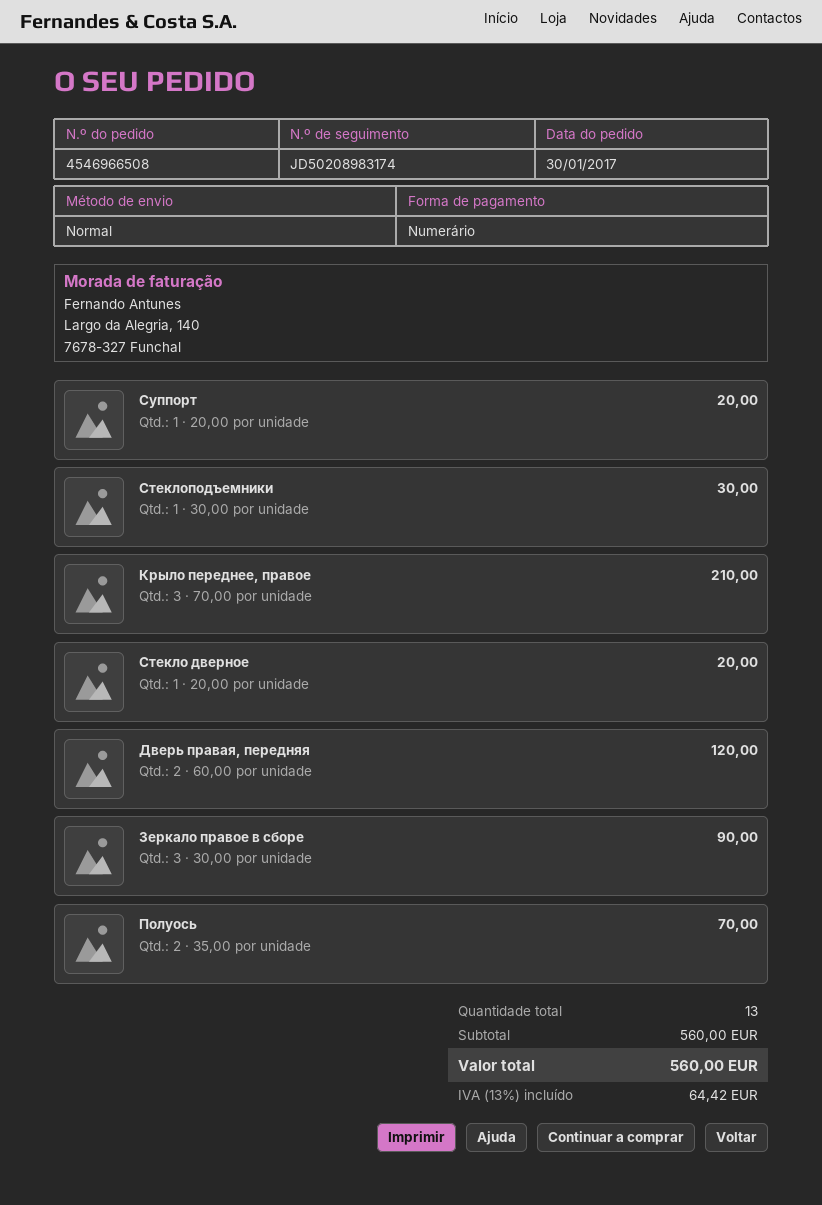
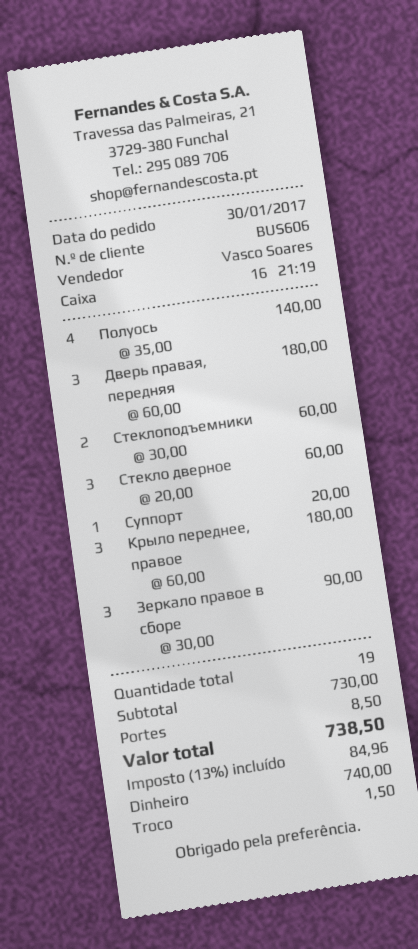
Стеклоподъемники: 1 x 30.00 = 30.00 -> 2 x 30.00 = 60.00
Крыло переднее, правое: 3 x 70.00 = 210.00 -> 3 x 60.00 = 180.00
Стекло дверное: 1 x 20.00 = 20.00 -> 3 x 20.00 = 60.00
Дверь правая, передняя: 2 x 60.00 = 120.00 -> 3 x 60.00 = 180.00
Полуось: 2 x 35.00 = 70.00 -> 4 x 35.00 = 140.00
total quantity: 13 -> 19
subtotal: 560.00 -> 730.00
shipping: none -> 8.50
tax: 13% = 64.42 -> 13% = 84.96
total: 560.00 -> 738.50

